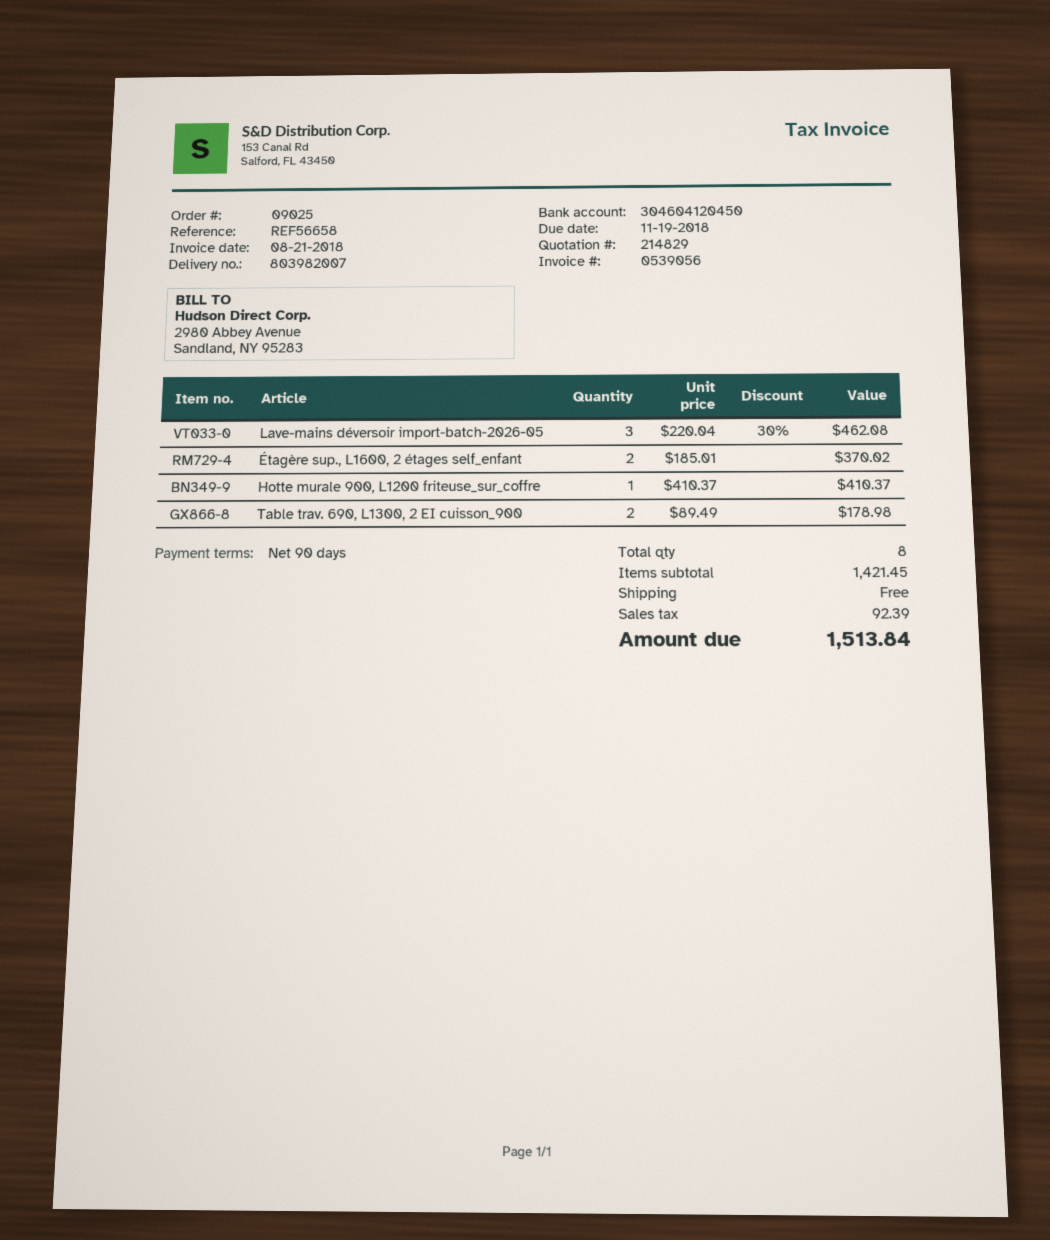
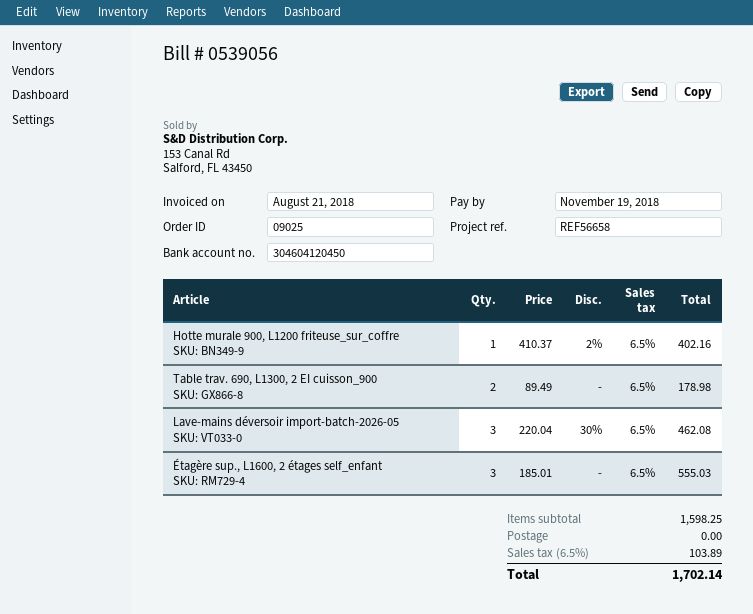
Étagère sup., L1600, 2 étages self_enfant: 2 x 185.01 = 370.02 -> 3 x 185.01 = 555.03
Hotte murale 900, L1200 friteuse_sur_coffre: 1 x 410.37 = 410.37 -> 1 x 410.37 - 2% = 402.16
subtotal: 1421.45 -> 1598.25
tax: 92.39 -> 103.89
total: 1513.84 -> 1702.14

